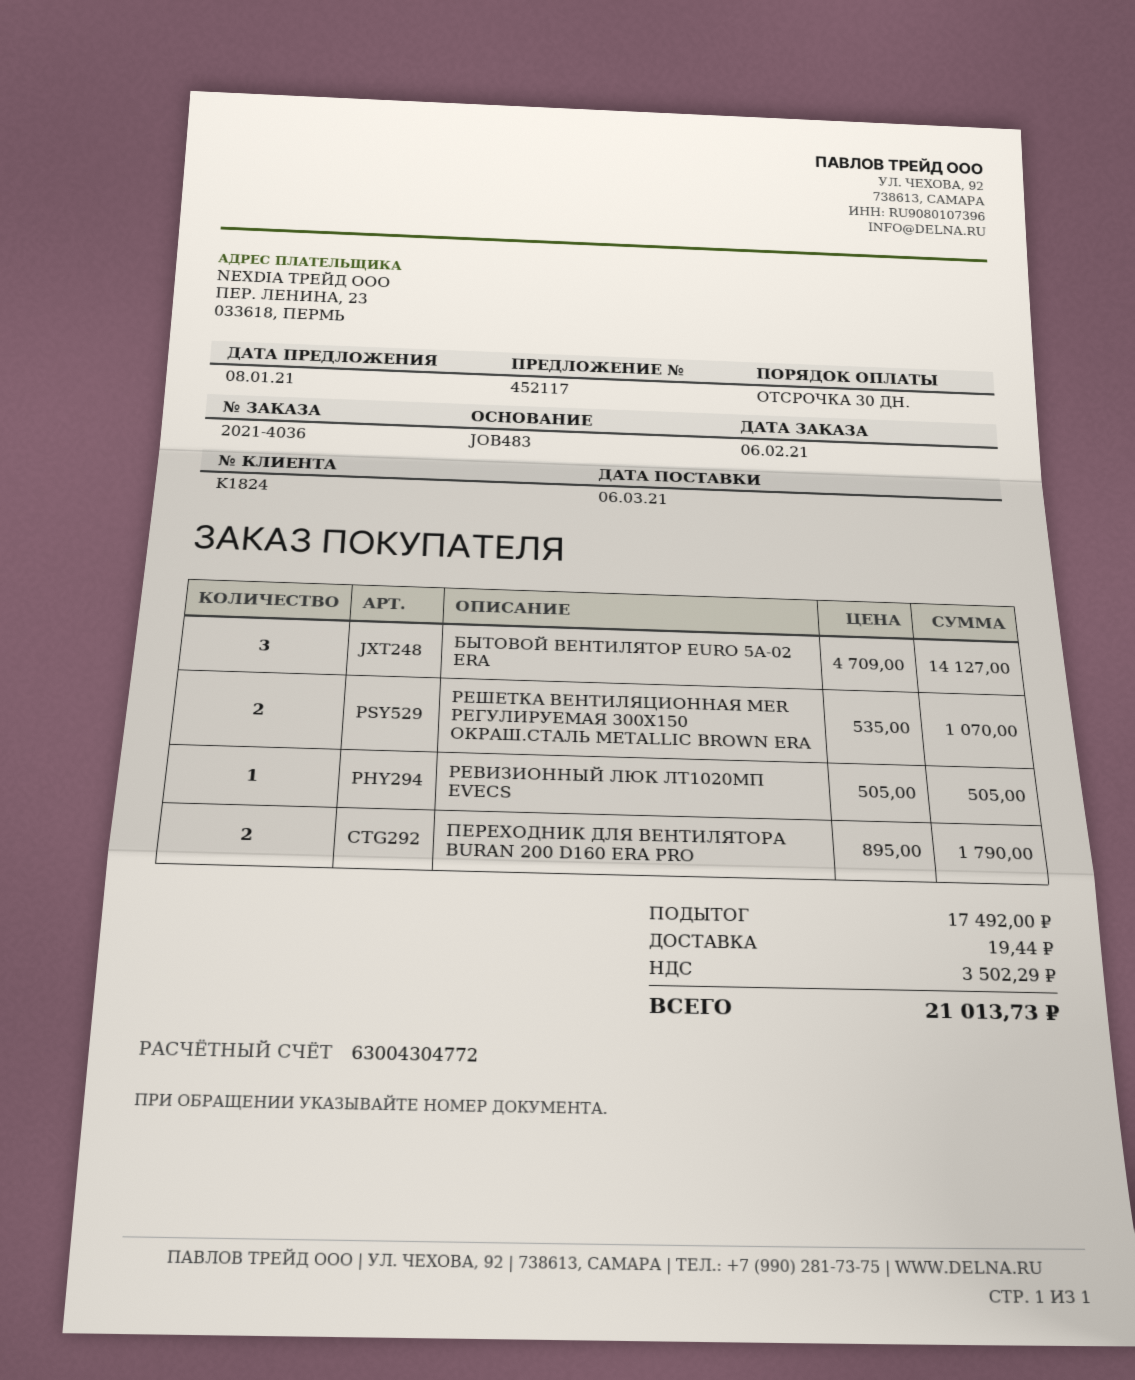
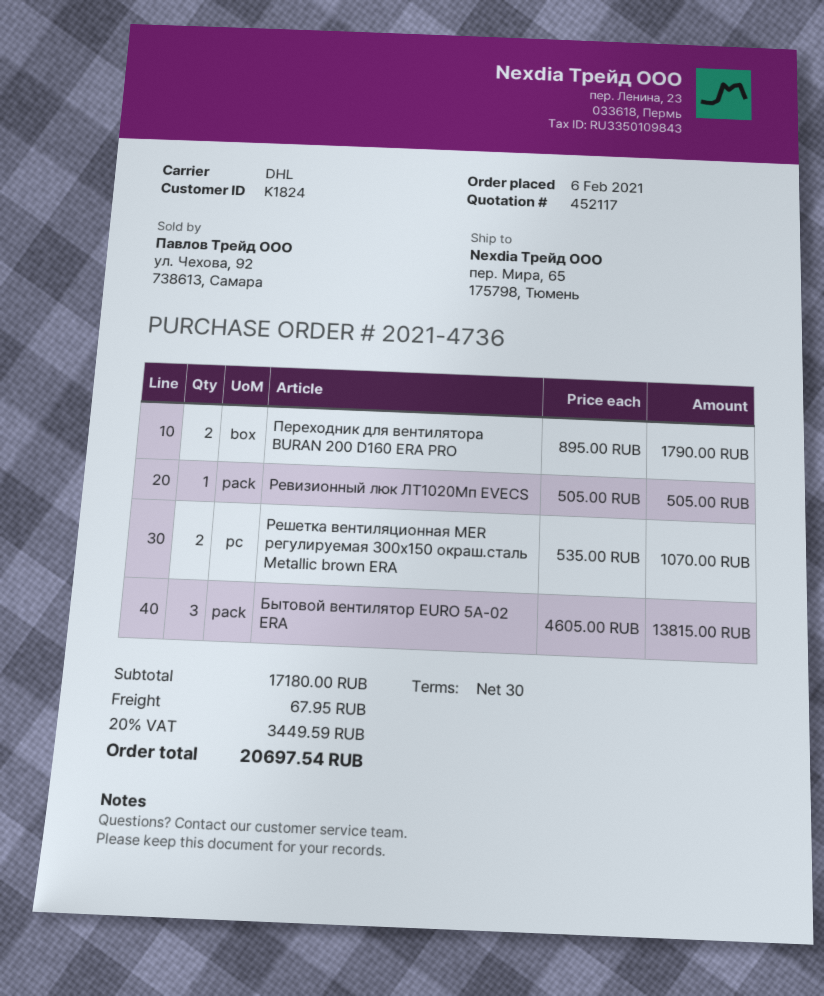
order number: 2021-4036 -> 2021-4736
БЫТОВОЙ ВЕНТИЛЯТОР EURO 5A-02 ERA: 3 x 4709.00 = 14127.00 -> 3 x 4605.00 = 13815.00
subtotal: 17492.00 -> 17180.00
shipping: 19.44 -> 67.95
tax: 3502.29 -> 3449.59
total: 21013.73 -> 20697.54

